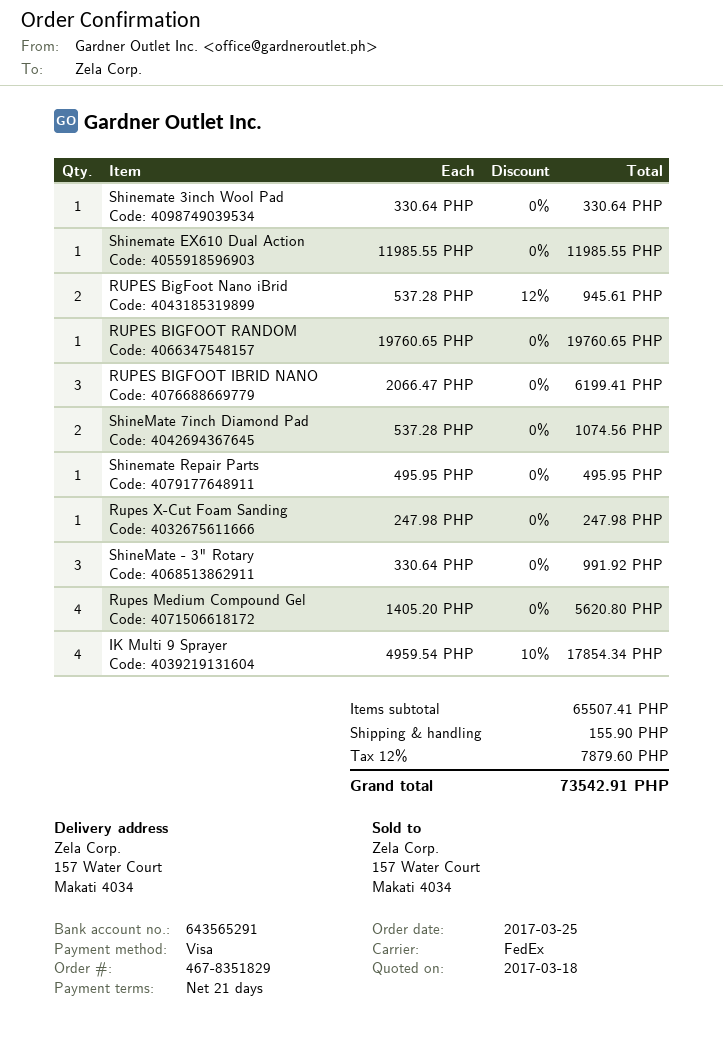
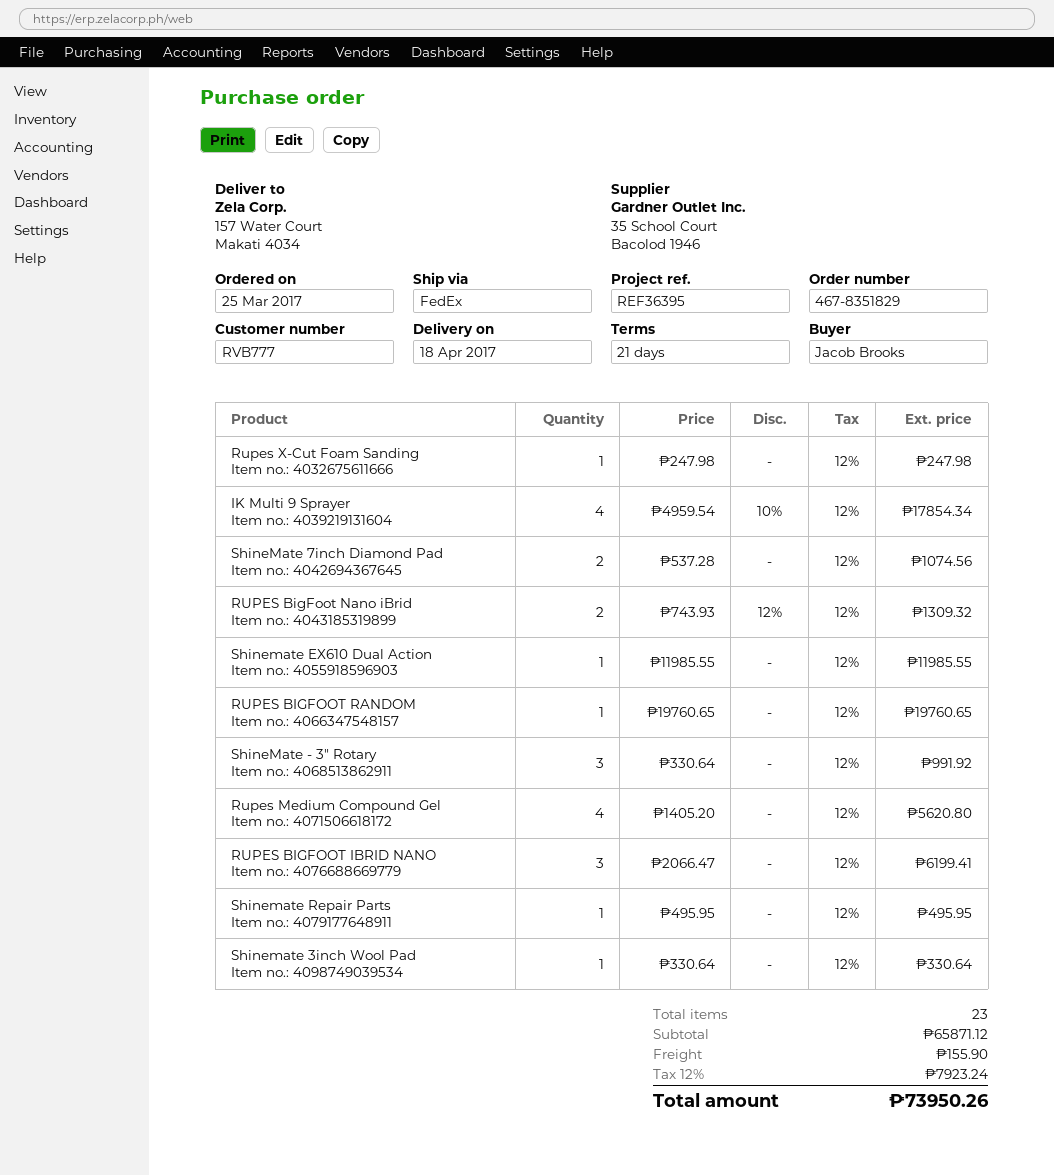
RUPES BigFoot Nano iBrid: 2 x 537.28 - 12% = 945.61 -> 2 x 743.93 - 12% = 1309.32
subtotal: 65507.41 -> 65871.12
tax: 12% = 7879.60 -> 12% = 7923.24
total: 73542.91 -> 73950.26

